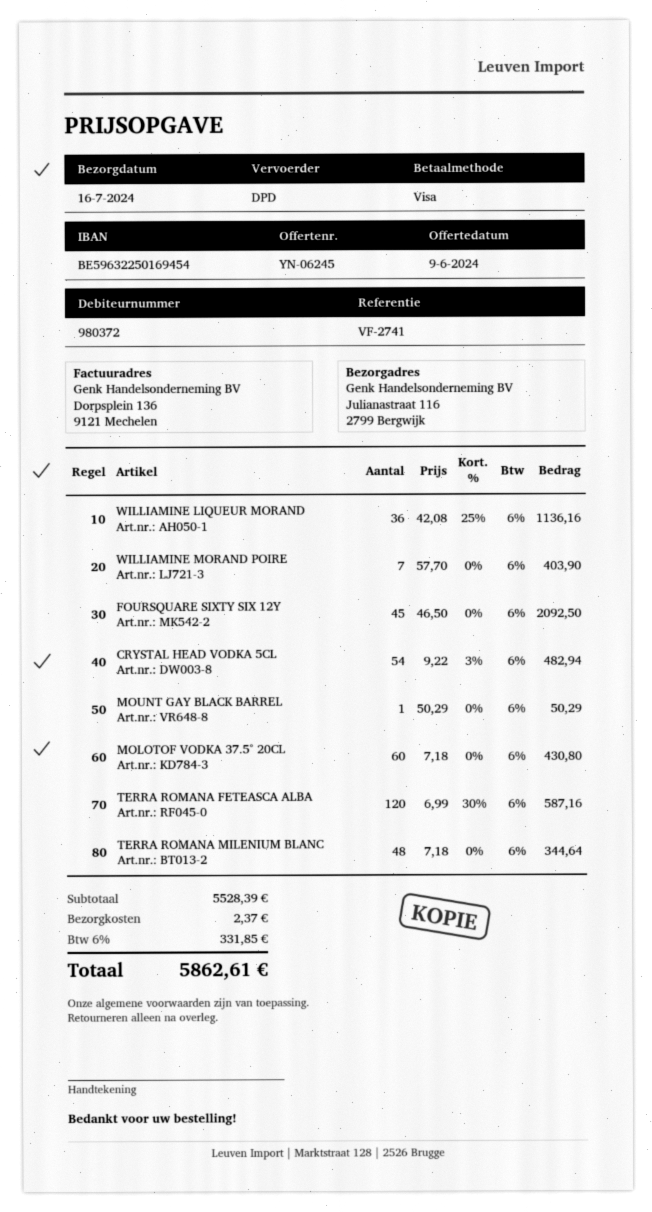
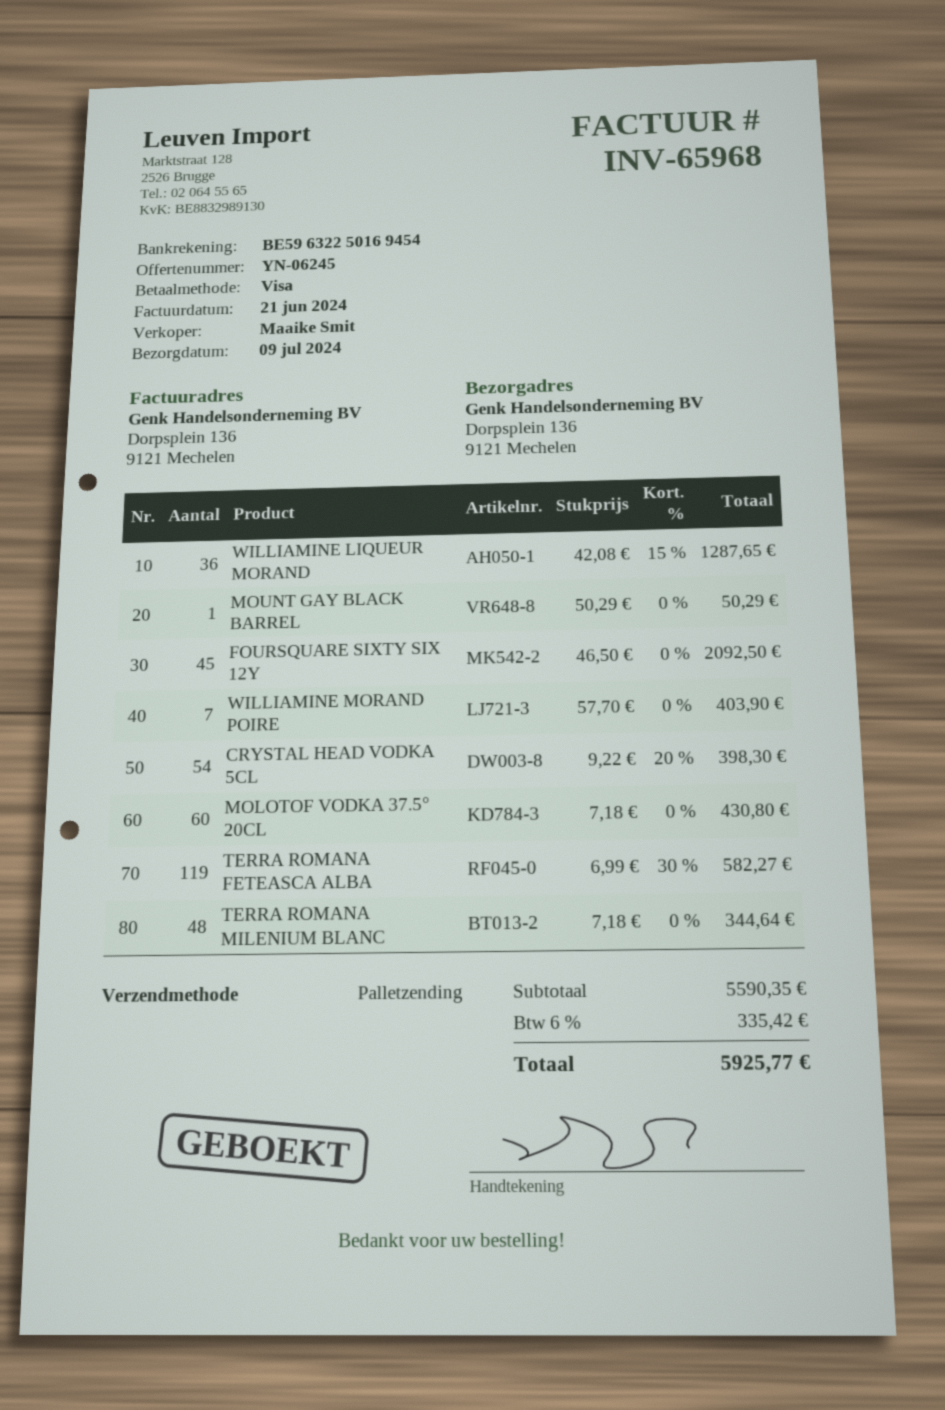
delivery date: 2024-07-16 -> 2024-07-09
shipping method: DPD -> pallet freight
ship to: Julianastraat 116, 2799 Bergwijk -> Dorpsplein 136, 9121 Mechelen
WILLIAMINE LIQUEUR MORAND: 36 x 42.08 - 25% = 1136.16 -> 36 x 42.08 - 15% = 1287.65
CRYSTAL HEAD VODKA 5CL: 54 x 9.22 - 3% = 482.94 -> 54 x 9.22 - 20% = 398.30
TERRA ROMANA FETEASCA ALBA: 120 x 6.99 - 30% = 587.16 -> 119 x 6.99 - 30% = 582.27
subtotal: 5528.39 -> 5590.35
shipping: 2.37 -> none
tax: 6% = 331.85 -> 6% = 335.42
total: 5862.61 -> 5925.77

